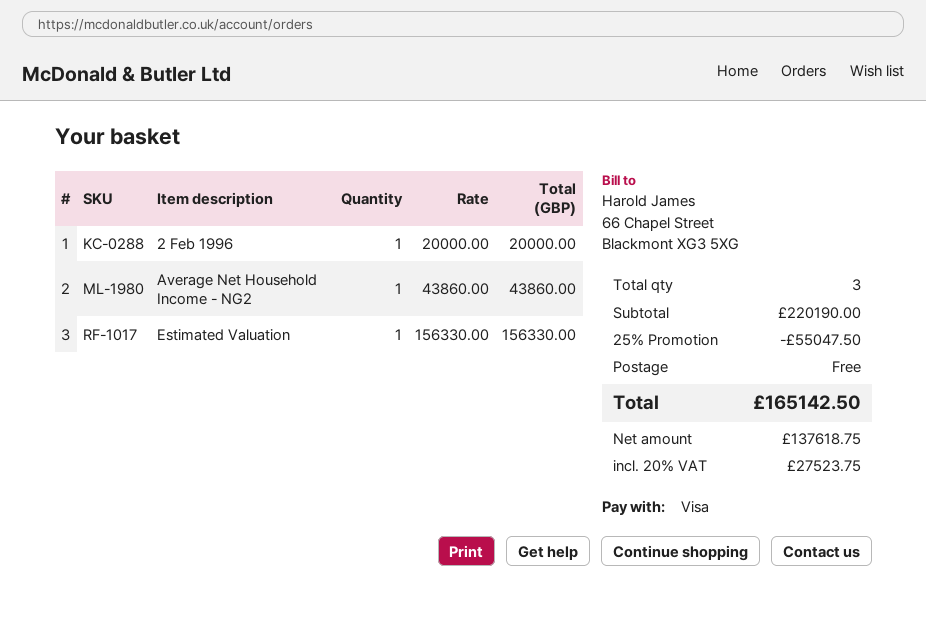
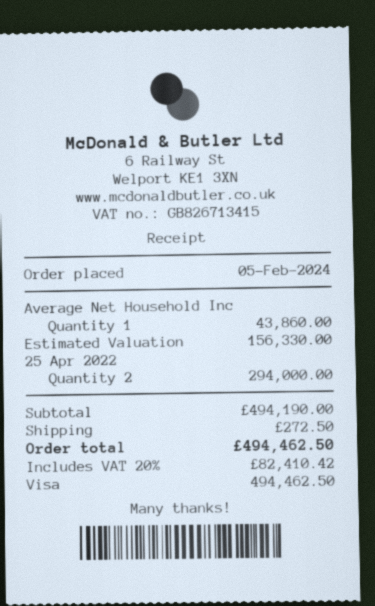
2 Feb 1996: 1 for 20000.00 -> none
25 Apr 2022: none -> 2 for 294000.00
subtotal: 220190.00 -> 494190.00
discount: 25% = 55047.50 -> none
shipping: 0.00 -> 272.50
tax: 20% = 27523.75 -> 20% = 82410.42
total: 165142.50 -> 494462.50

